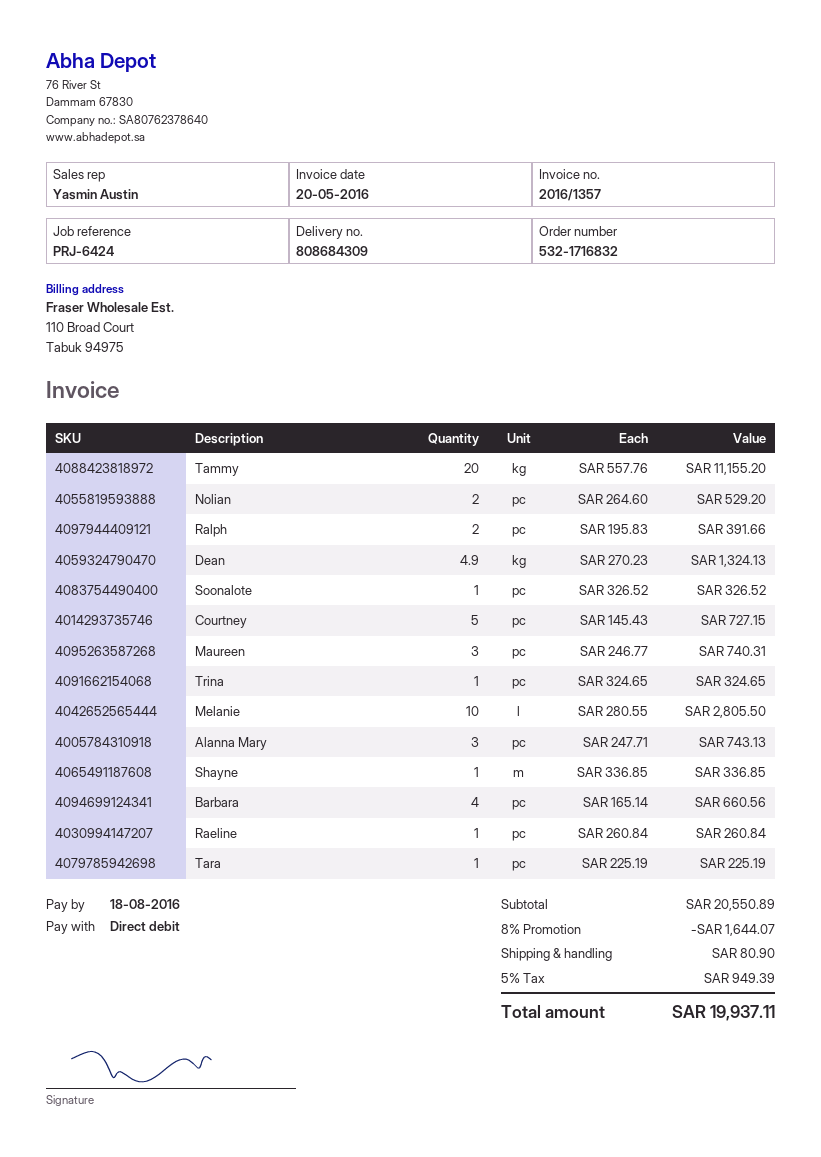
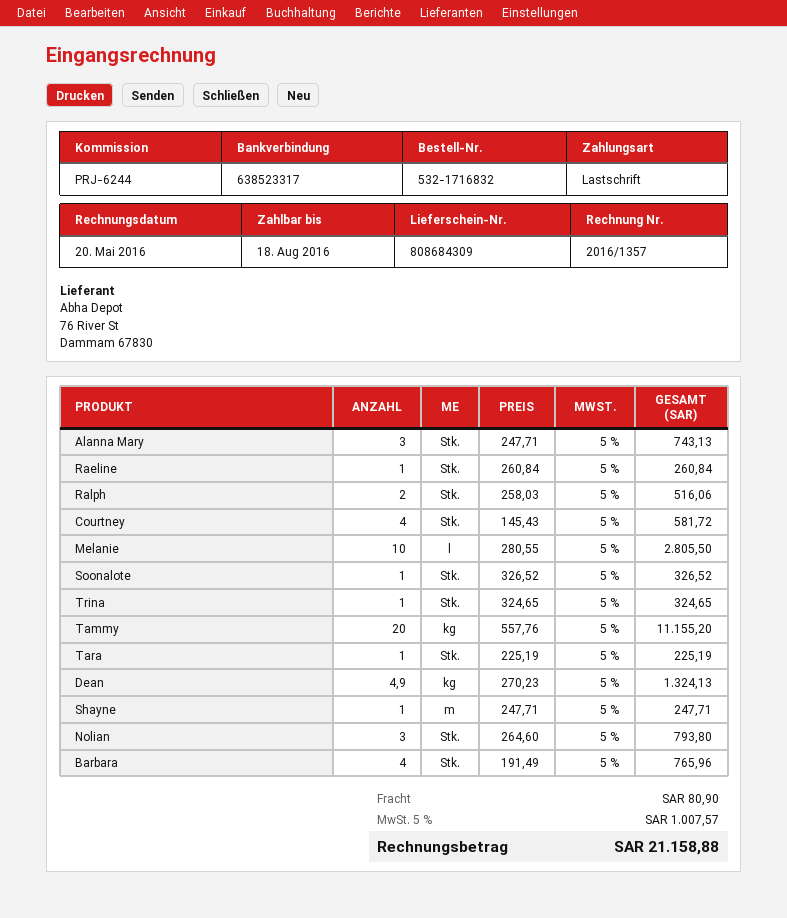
reference: PRJ-6424 -> PRJ-6244
Nolian: 2 x 264.60 = 529.20 -> 3 x 264.60 = 793.80
Ralph: 2 x 195.83 = 391.66 -> 2 x 258.03 = 516.06
Courtney: 5 x 145.43 = 727.15 -> 4 x 145.43 = 581.72
Maureen: 3 x 246.77 = 740.31 -> none
Shayne: 1 x 336.85 = 336.85 -> 1 x 247.71 = 247.71
Barbara: 4 x 165.14 = 660.56 -> 4 x 191.49 = 765.96
discount: 8% = 1644.07 -> none
tax: 5% = 949.39 -> 5% = 1007.57
total: 19937.11 -> 21158.88

